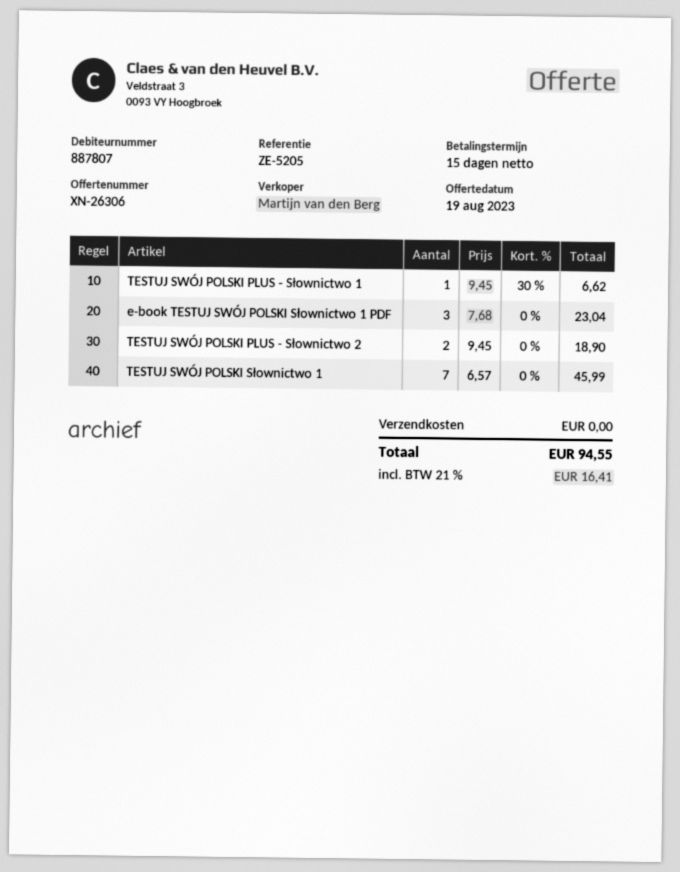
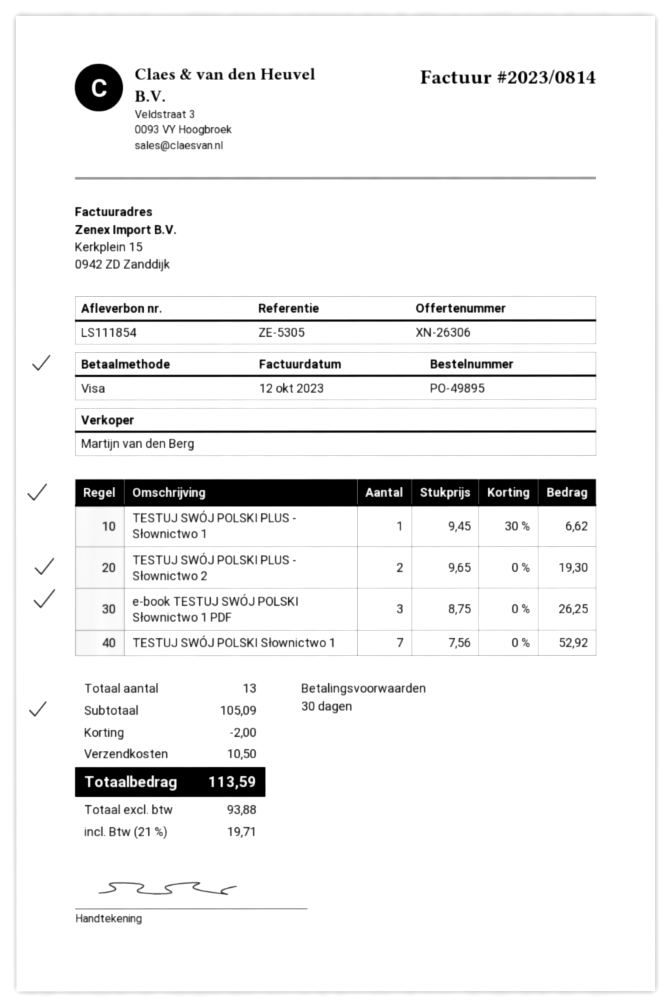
payment terms: 15 days -> 30 days
reference: ZE-5205 -> ZE-5305
e-book TESTUJ SWÓJ POLSKI Słownictwo 1 PDF: 3 x 7.68 = 23.04 -> 3 x 8.75 = 26.25
TESTUJ SWÓJ POLSKI PLUS - Słownictwo 2: 2 x 9.45 = 18.90 -> 2 x 9.65 = 19.30
TESTUJ SWÓJ POLSKI Słownictwo 1: 7 x 6.57 = 45.99 -> 7 x 7.56 = 52.92
discount: none -> 2.00
shipping: 0.00 -> 10.50
tax: 21% = 16.41 -> 21% = 19.71
total: 94.55 -> 113.59

